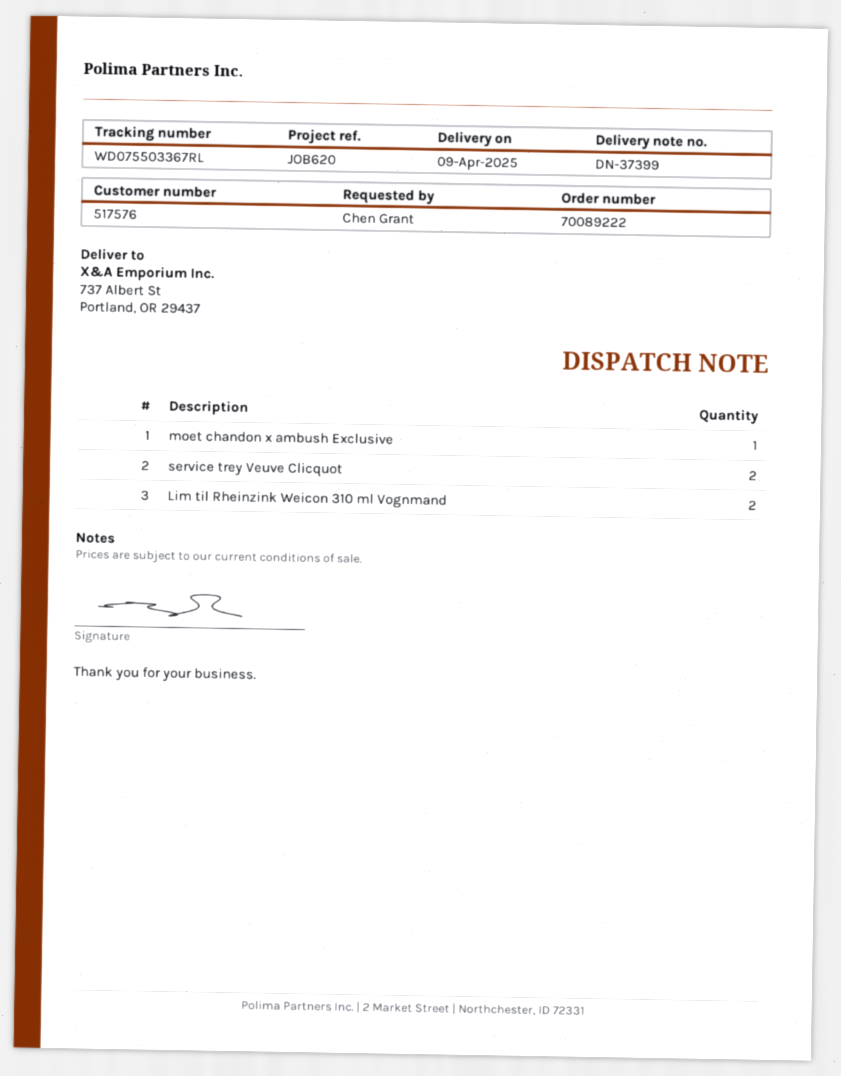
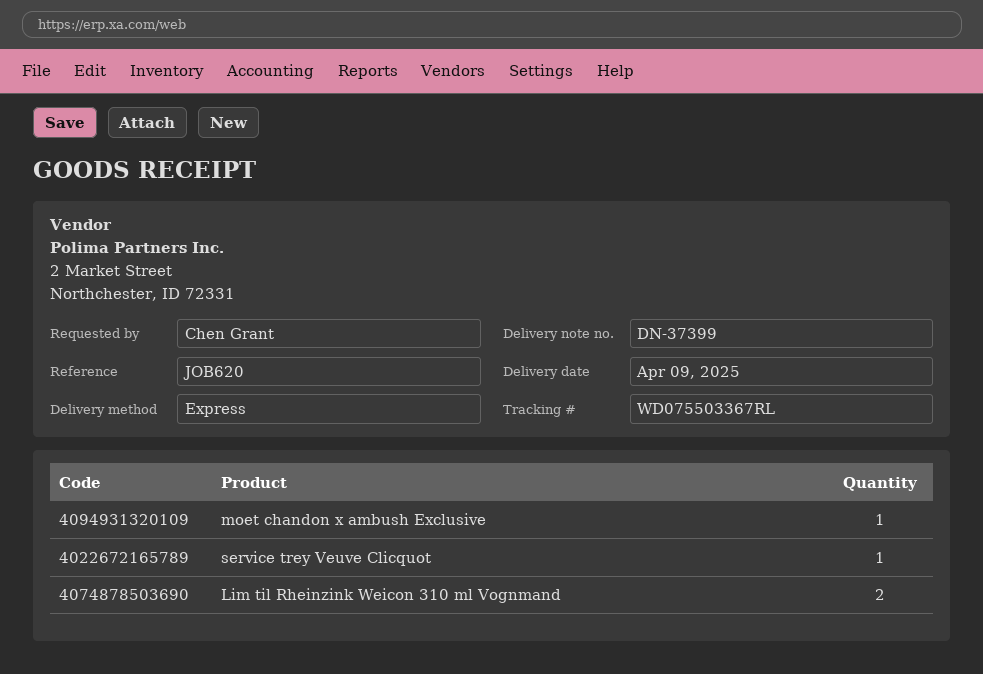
service trey Veuve Clicquot: 2 -> 1

